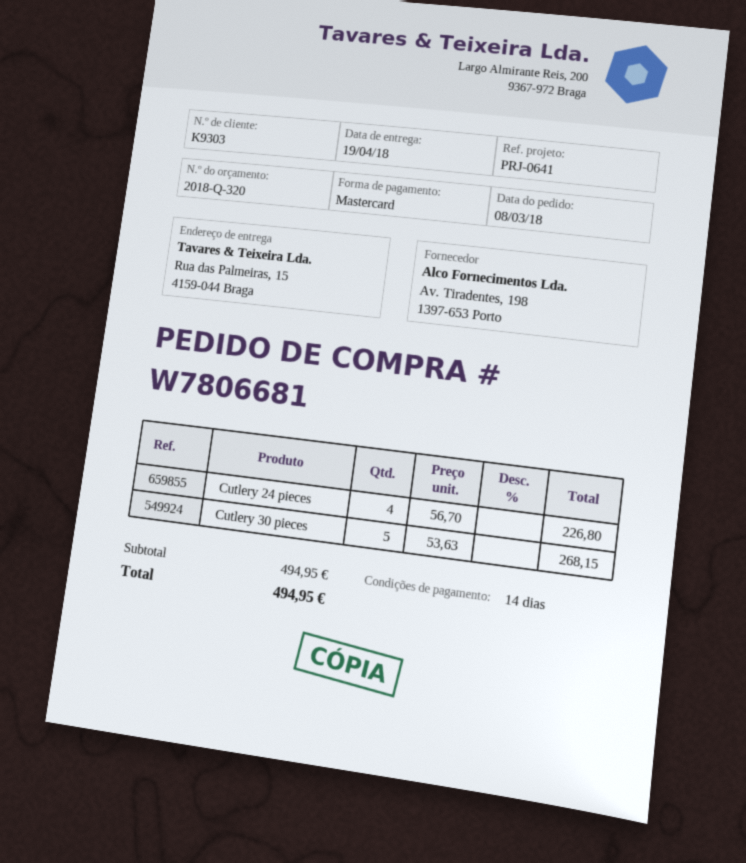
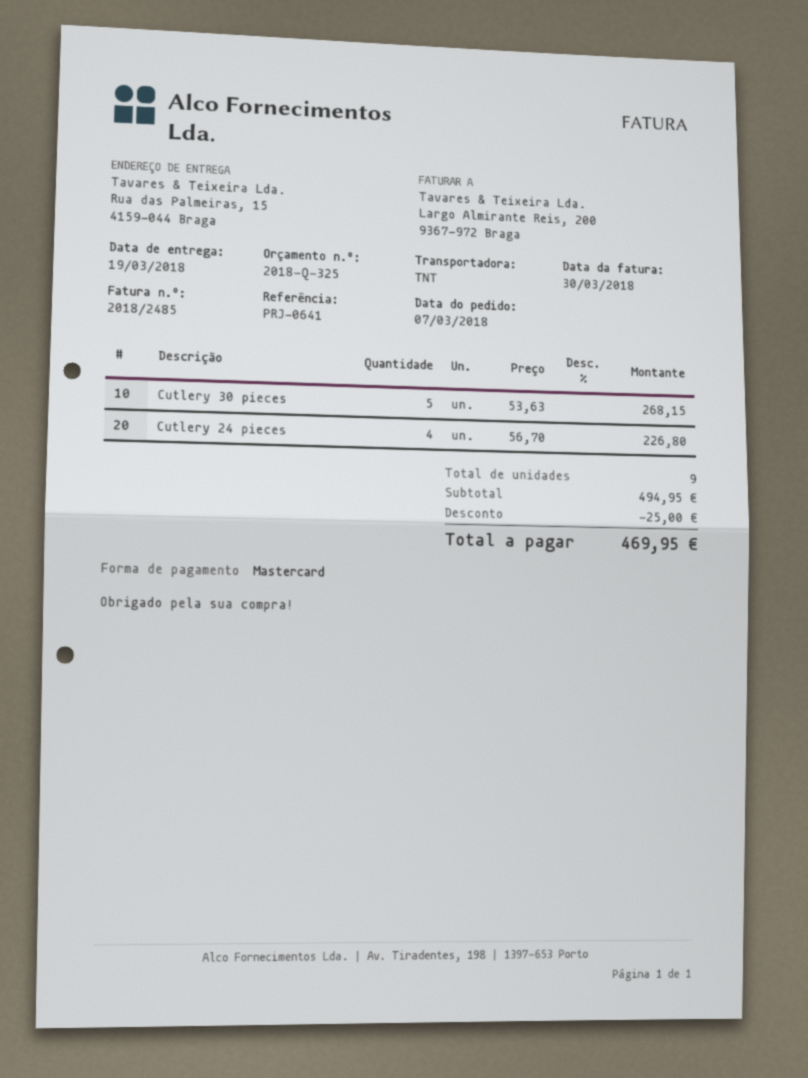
quote number: 2018-Q-320 -> 2018-Q-325
order date: 2018-03-08 -> 2018-03-07
delivery date: 2018-04-19 -> 2018-03-19
discount: none -> 25.00
total: 494.95 -> 469.95

